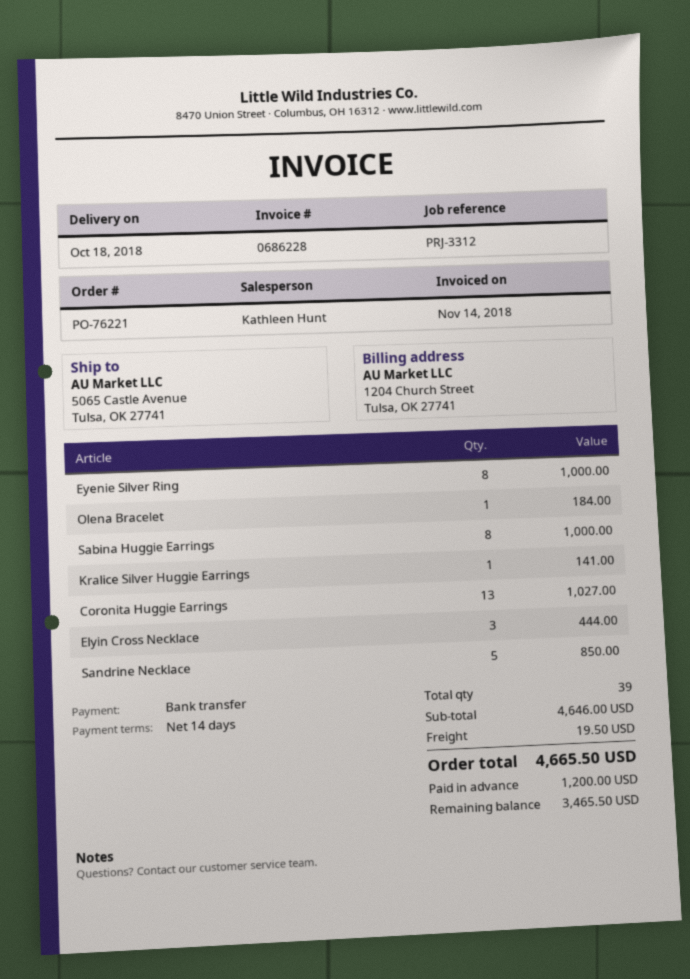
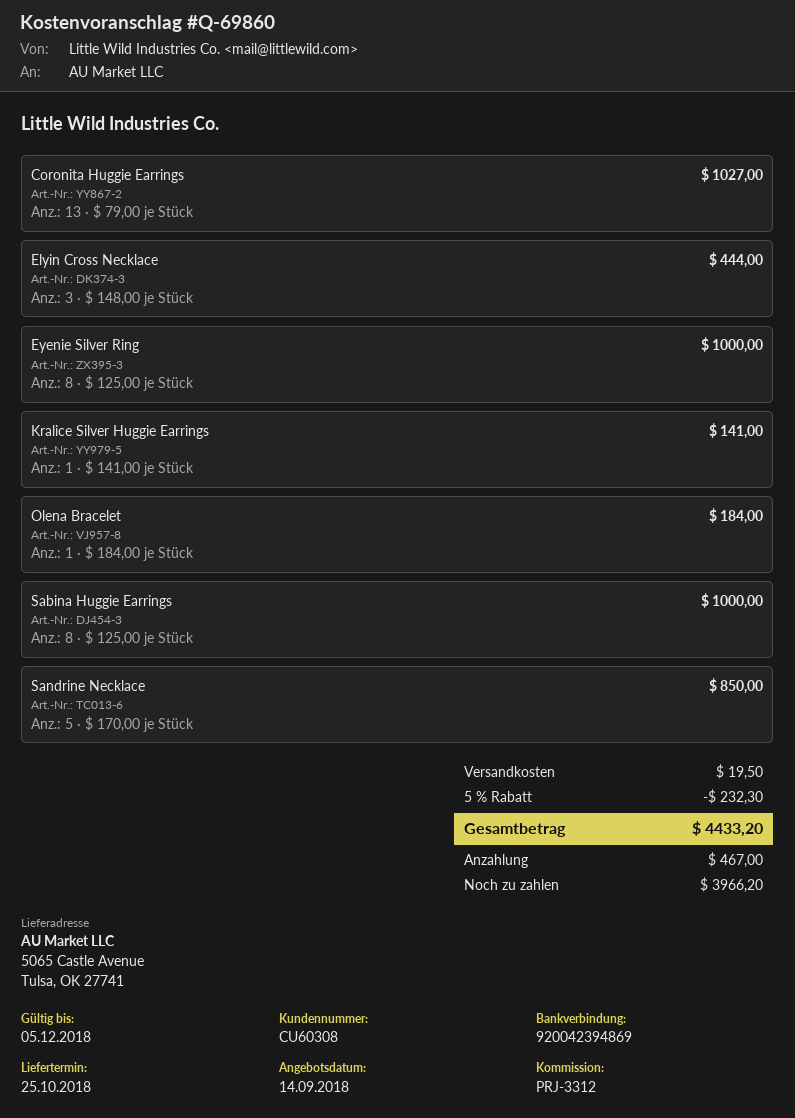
delivery date: 2018-10-18 -> 2018-10-25
discount: none -> 5% = 232.30
total: 4665.50 -> 4433.20
deposit: 1200.00 -> 467.00
balance: 3465.50 -> 3966.20

